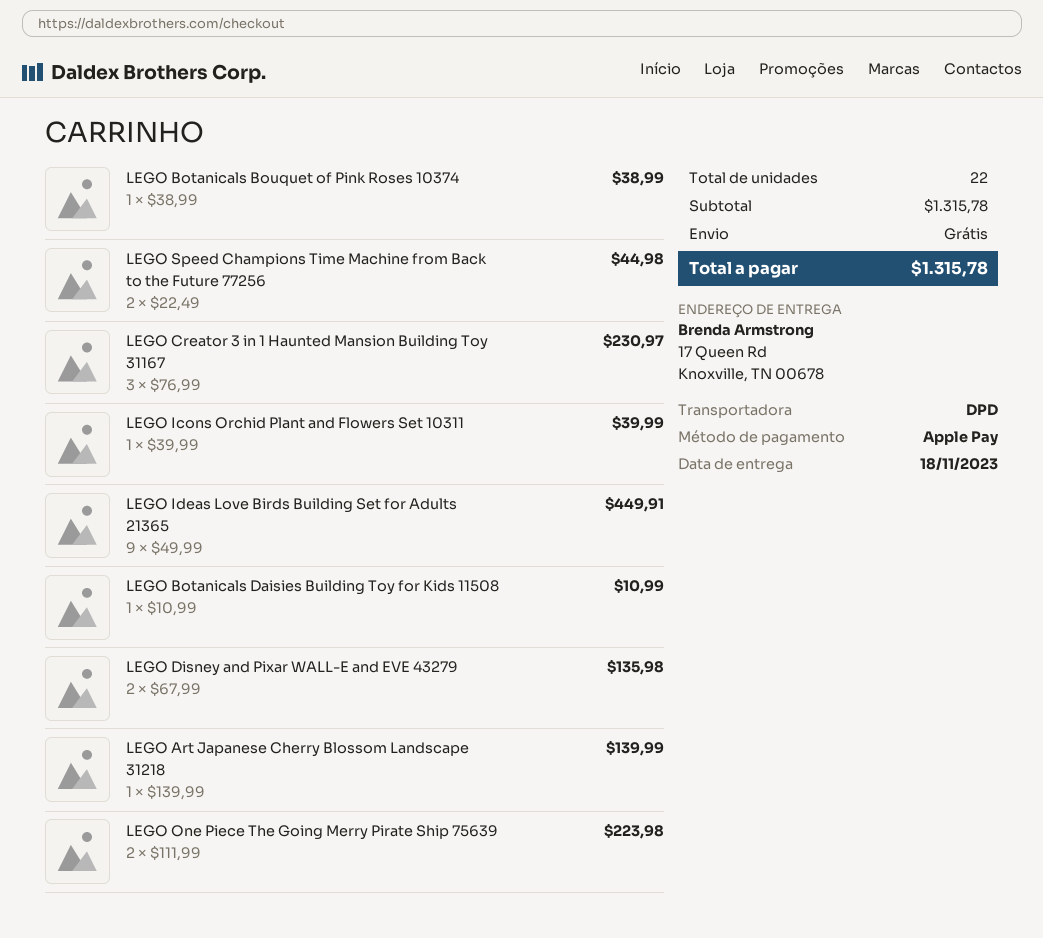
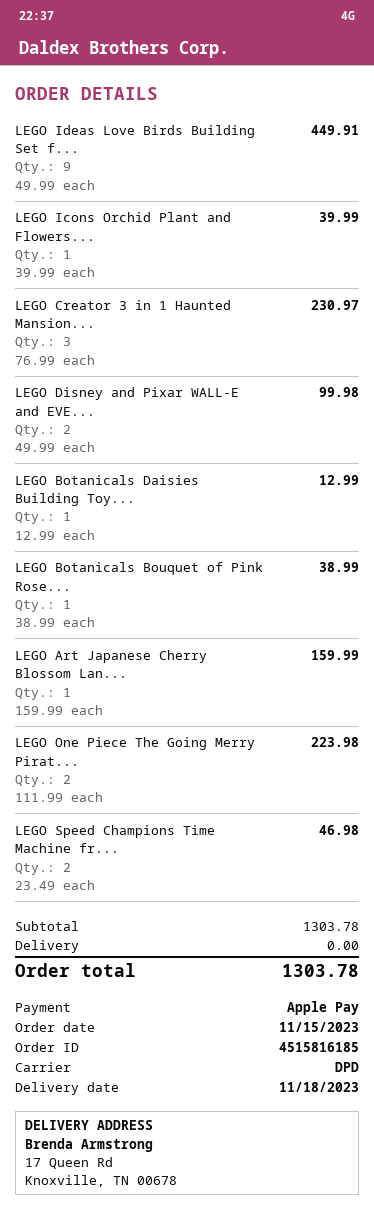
LEGO Speed Champions Time Machine from Back to the Future 77256: 2 x 22.49 = 44.98 -> 2 x 23.49 = 46.98
LEGO Botanicals Daisies Building Toy for Kids 11508: 1 x 10.99 = 10.99 -> 1 x 12.99 = 12.99
LEGO Disney and Pixar WALL-E and EVE 43279: 2 x 67.99 = 135.98 -> 2 x 49.99 = 99.98
LEGO Art Japanese Cherry Blossom Landscape 31218: 1 x 139.99 = 139.99 -> 1 x 159.99 = 159.99
subtotal: 1315.78 -> 1303.78
total: 1315.78 -> 1303.78

